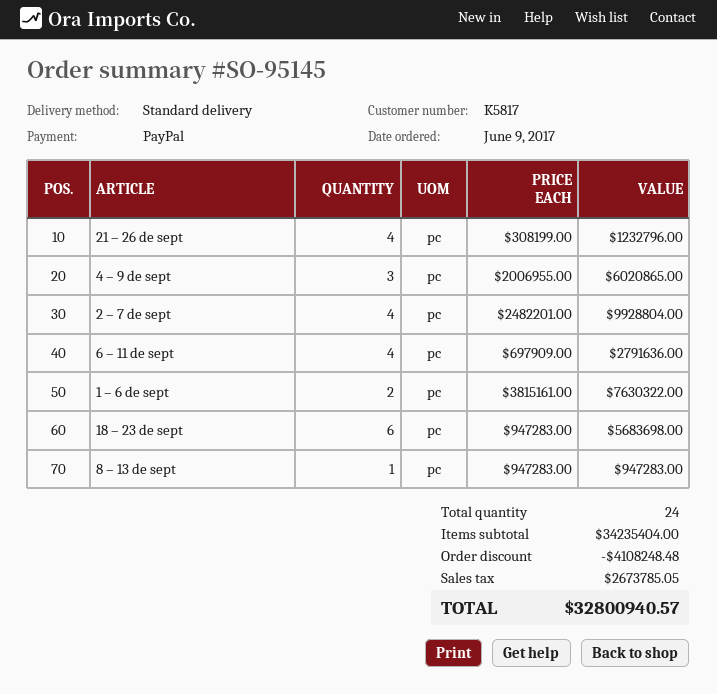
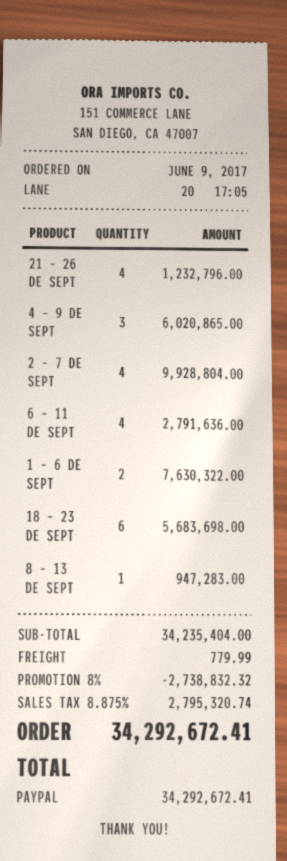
discount: 4108248.48 -> 2738832.32
shipping: none -> 779.99
tax: 2673785.05 -> 2795320.74
total: 32800940.57 -> 34292672.41

